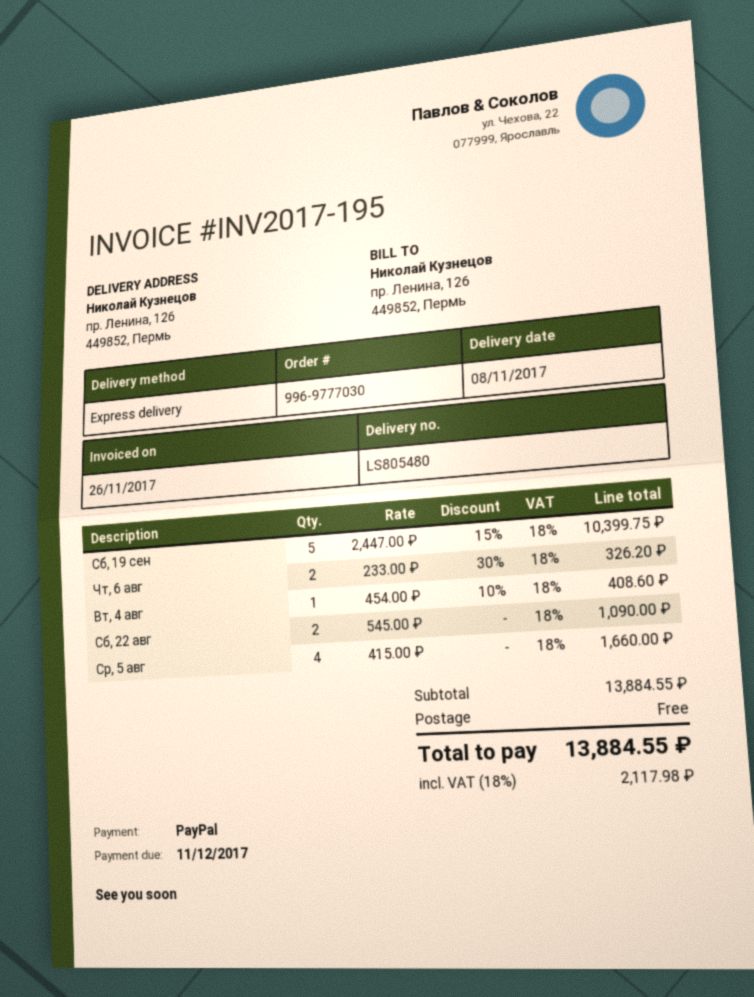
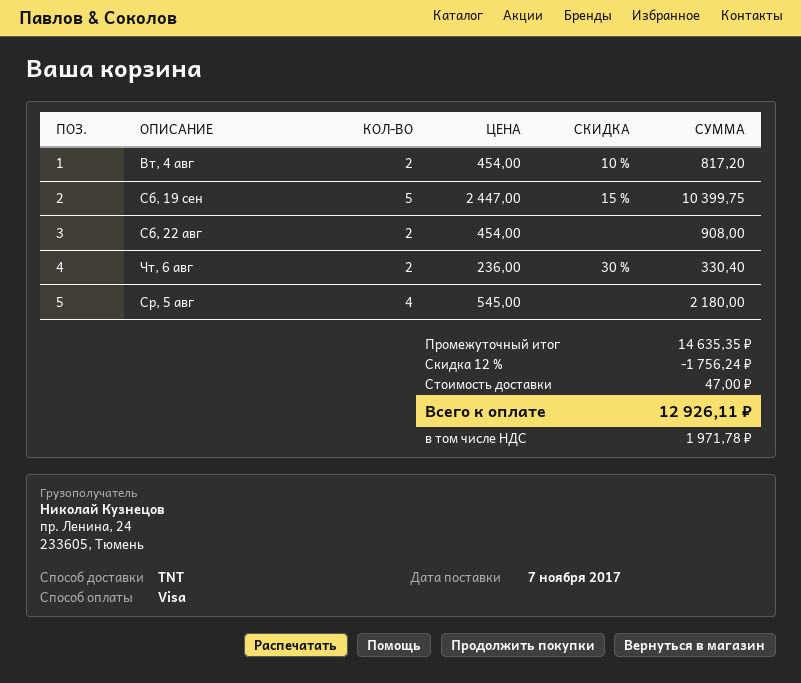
delivery date: 2017-11-08 -> 2017-11-07
payment method: PayPal -> Visa
shipping method: express -> TNT
ship to: пр. Ленина, 126, 449852, Пермь -> пр. Ленина, 24, 233605, Тюмень
Чт, 6 авг: 2 x 233.00 - 30% = 326.20 -> 2 x 236.00 - 30% = 330.40
Вт, 4 авг: 1 x 454.00 - 10% = 408.60 -> 2 x 454.00 - 10% = 817.20
Сб, 22 авг: 2 x 545.00 = 1090.00 -> 2 x 454.00 = 908.00
Ср, 5 авг: 4 x 415.00 = 1660.00 -> 4 x 545.00 = 2180.00
subtotal: 13884.55 -> 14635.35
discount: none -> 12% = 1756.24
shipping: 0.00 -> 47.00
tax: 2117.98 -> 1971.78
total: 13884.55 -> 12926.11

